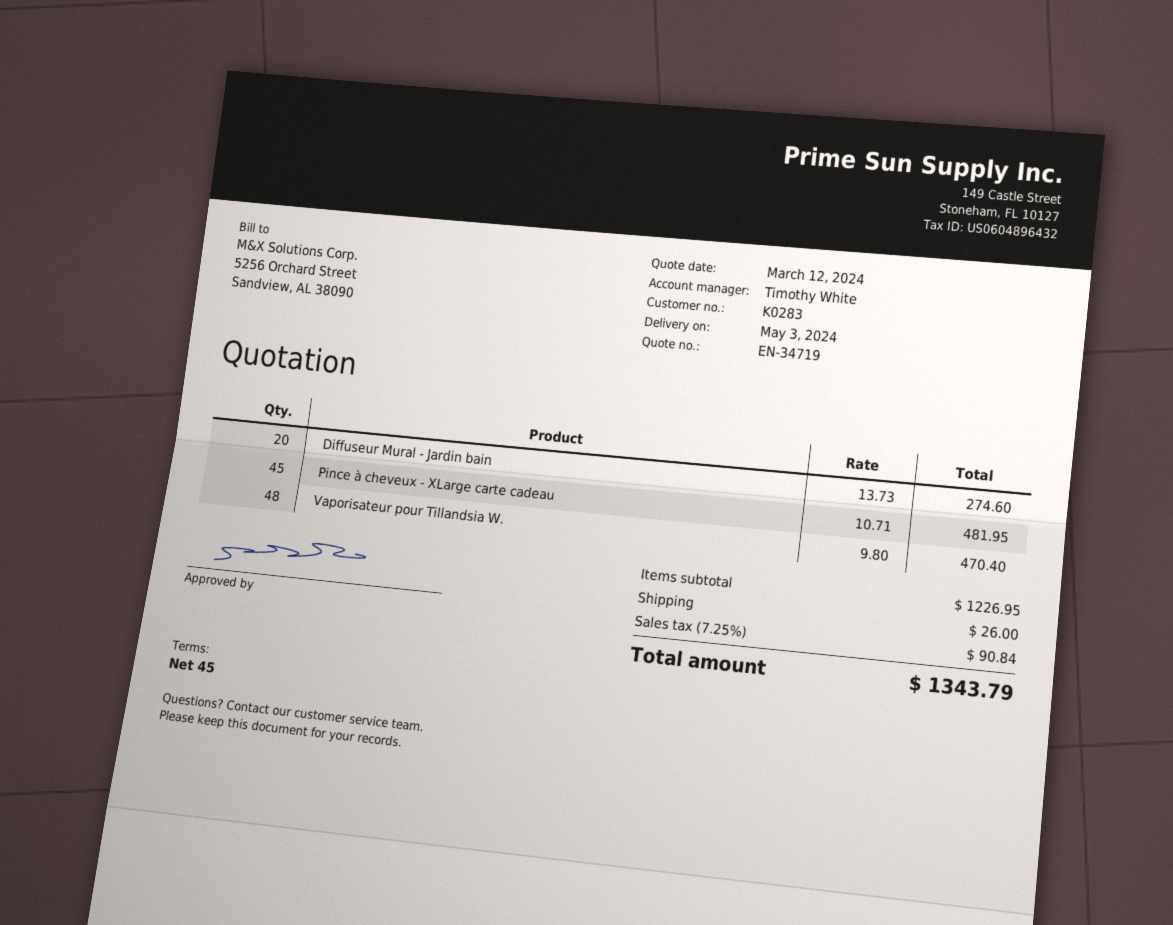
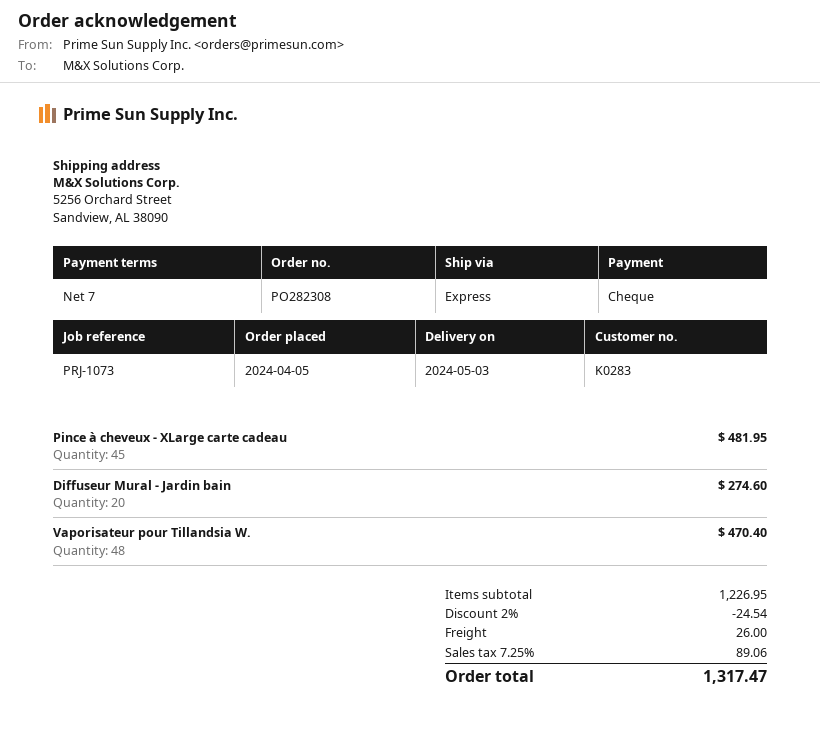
payment terms: 45 days -> 7 days
discount: none -> 2% = 24.54
tax: 7.25% = 90.84 -> 7.25% = 89.06
total: 1343.79 -> 1317.47

